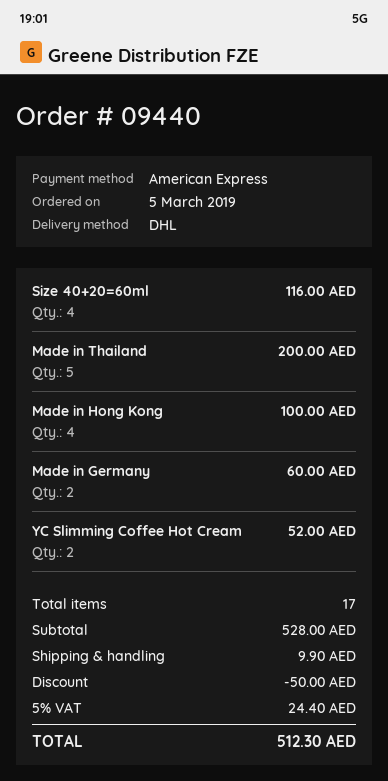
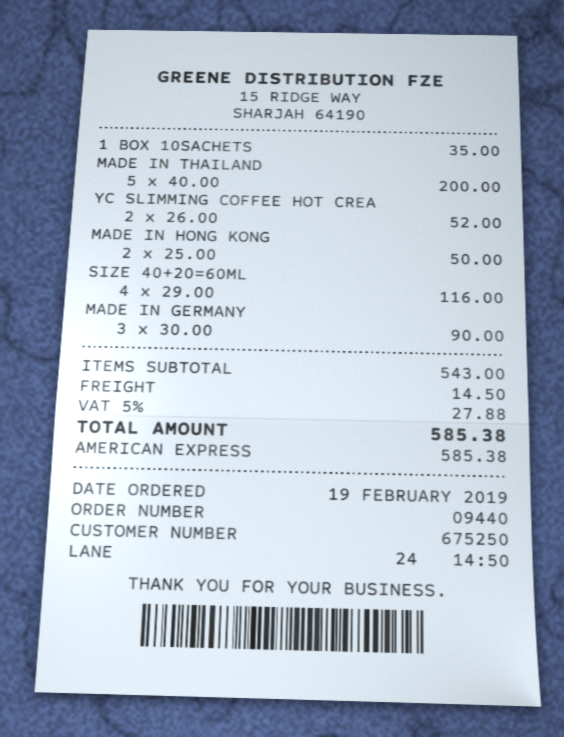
order date: 2019-03-05 -> 2019-02-19
Made in Hong Kong: 4 for 100.00 -> 2 for 50.00
Made in Germany: 2 for 60.00 -> 3 for 90.00
1 BOX 10SACHETS: none -> 1 for 35.00
subtotal: 528.00 -> 543.00
discount: 50.00 -> none
shipping: 9.90 -> 14.50
tax: 5% = 24.40 -> 5% = 27.88
total: 512.30 -> 585.38

